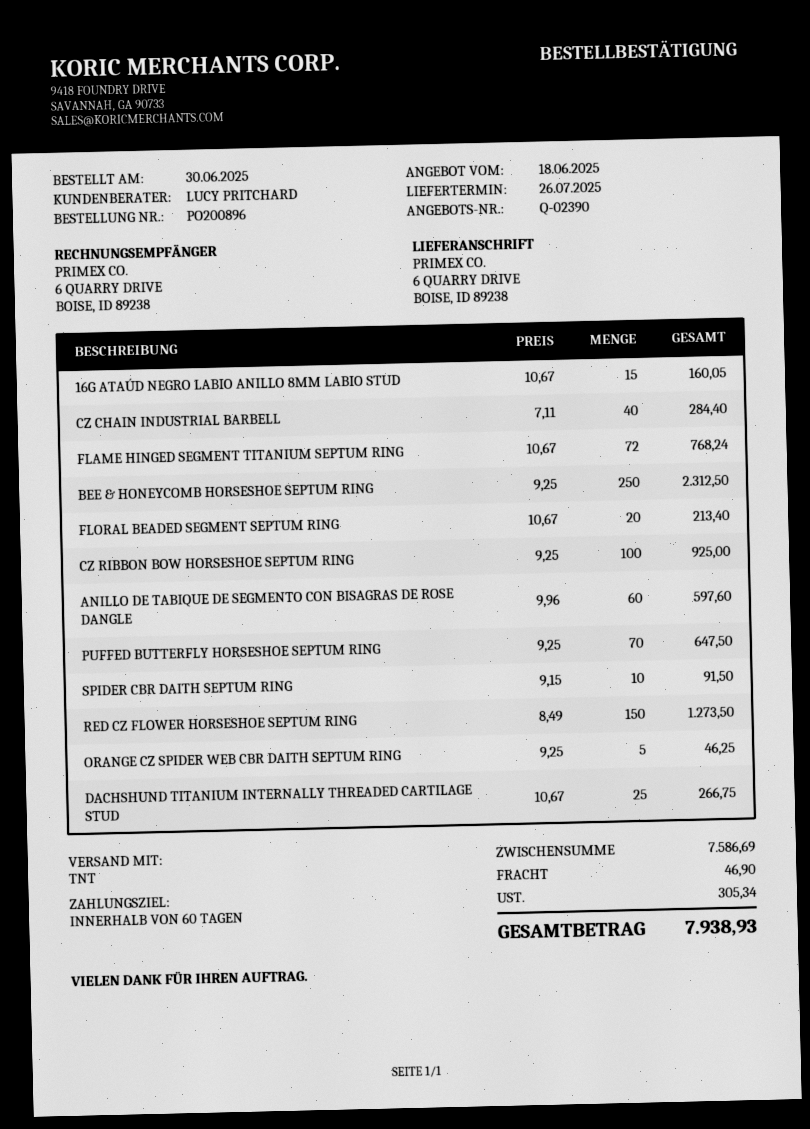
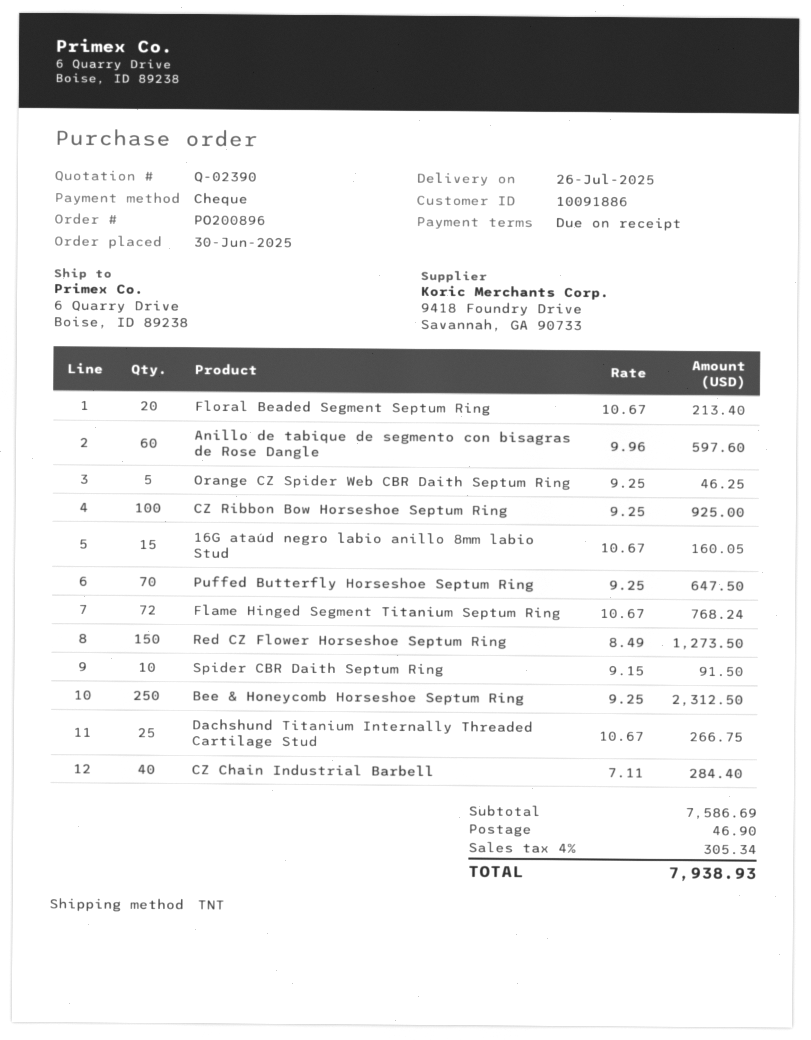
payment terms: 60 days -> on receipt

